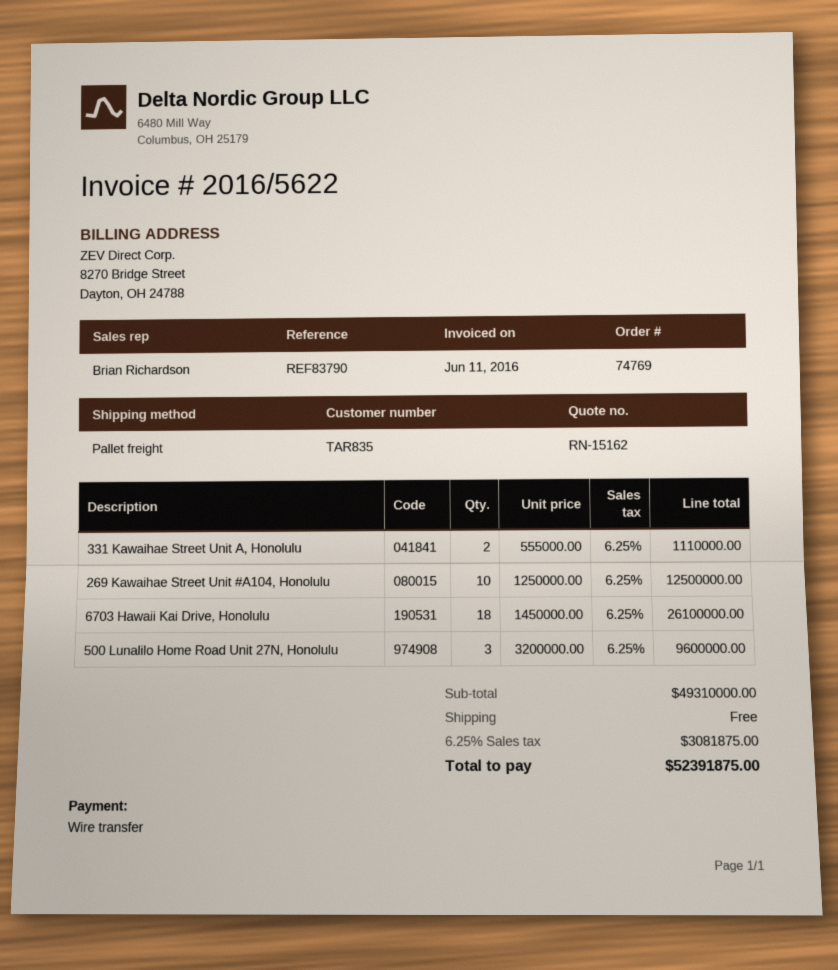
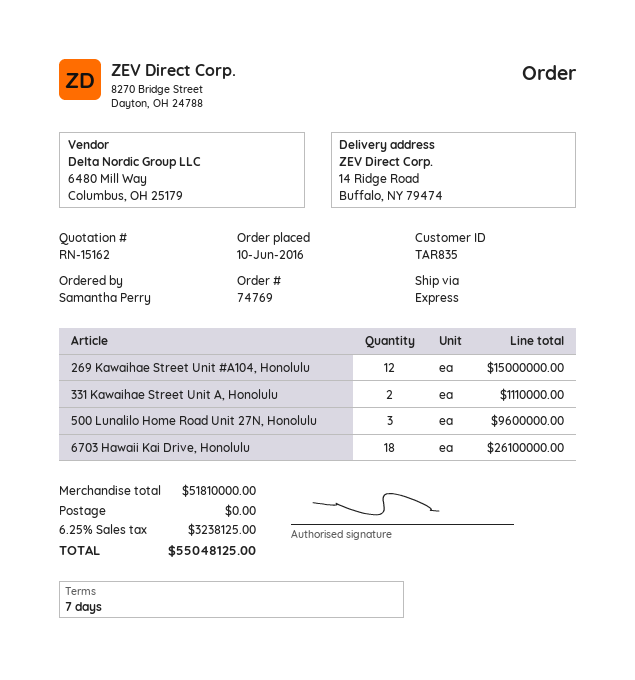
shipping method: pallet freight -> express
269 Kawaihae Street Unit #A104, Honolulu: 10 for 12500000.00 -> 12 for 15000000.00
subtotal: 49310000.00 -> 51810000.00
tax: 6.25% = 3081875.00 -> 6.25% = 3238125.00
total: 52391875.00 -> 55048125.00

